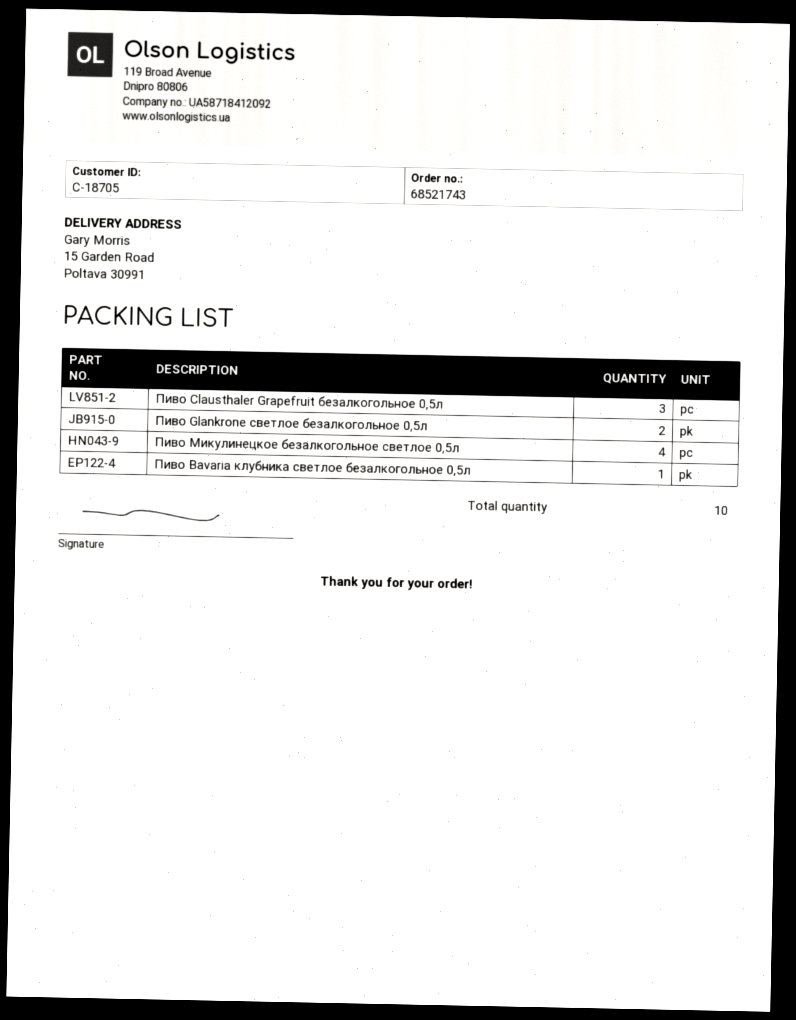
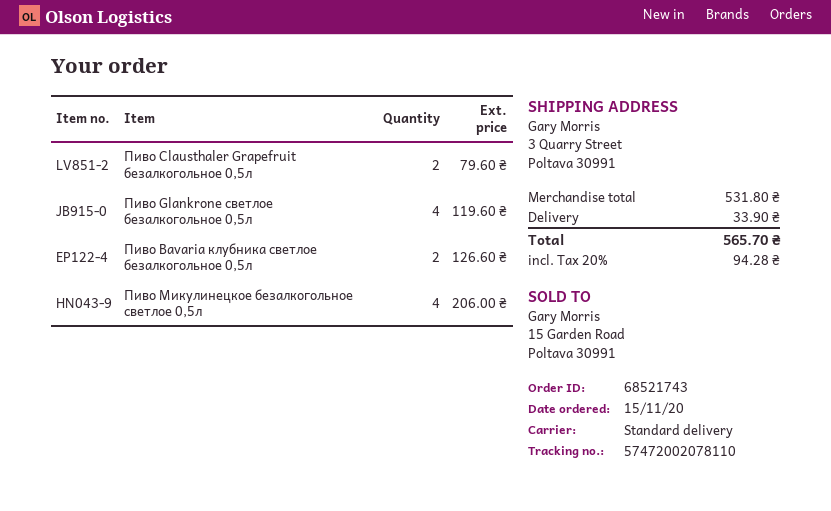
ship to: 15 Garden Road, Poltava 30991 -> 3 Quarry Street, Poltava 30991
Пиво Clausthaler Grapefruit безалкогольное 0,5л: 3 -> 2
Пиво Glankrone светлое безалкогольное 0,5л: 2 -> 4
Пиво Bavaria клубника светлое безалкогольное 0,5л: 1 -> 2

